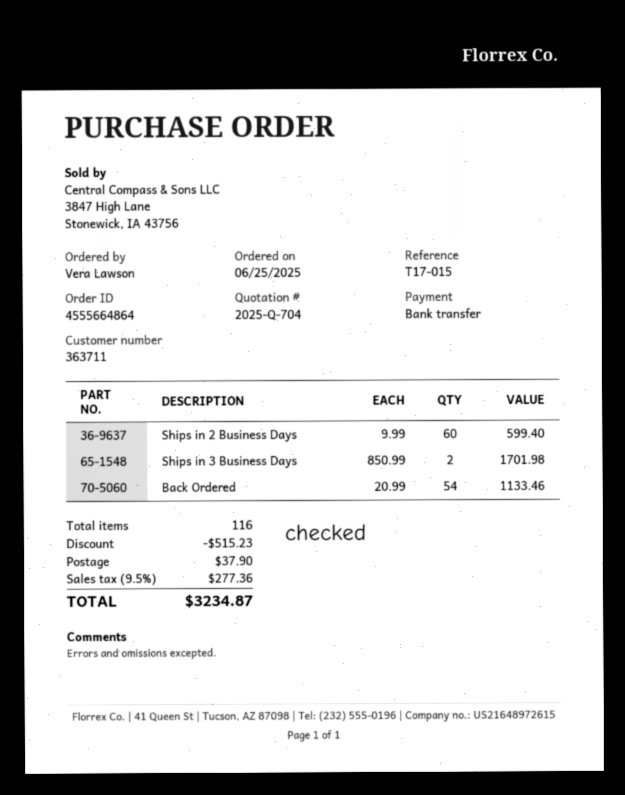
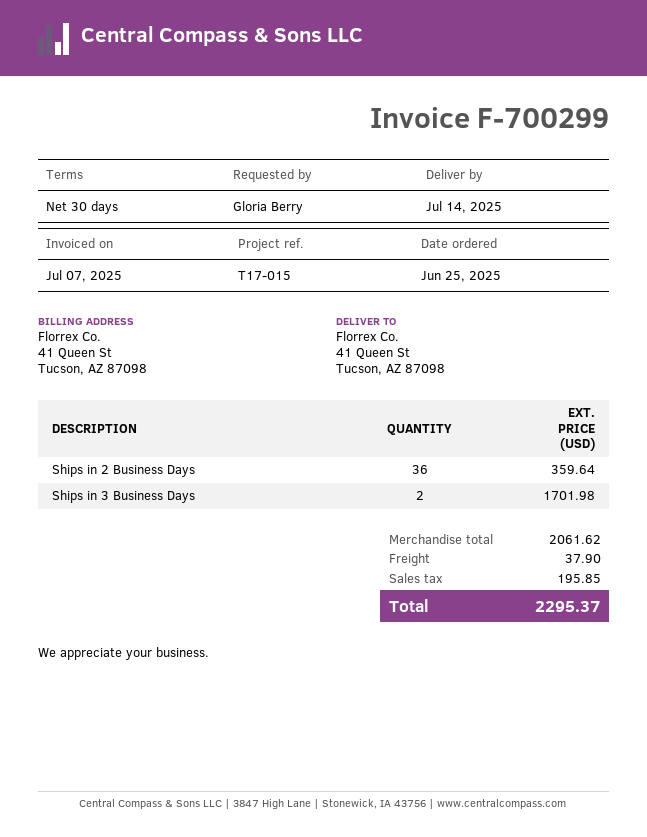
ordered by: Vera Lawson -> Gloria Berry
Ships in 2 Business Days: 60 for 599.40 -> 36 for 359.64
Back Ordered: 54 for 1133.46 -> none
discount: 515.23 -> none
tax: 277.36 -> 195.85
total: 3234.87 -> 2295.37

